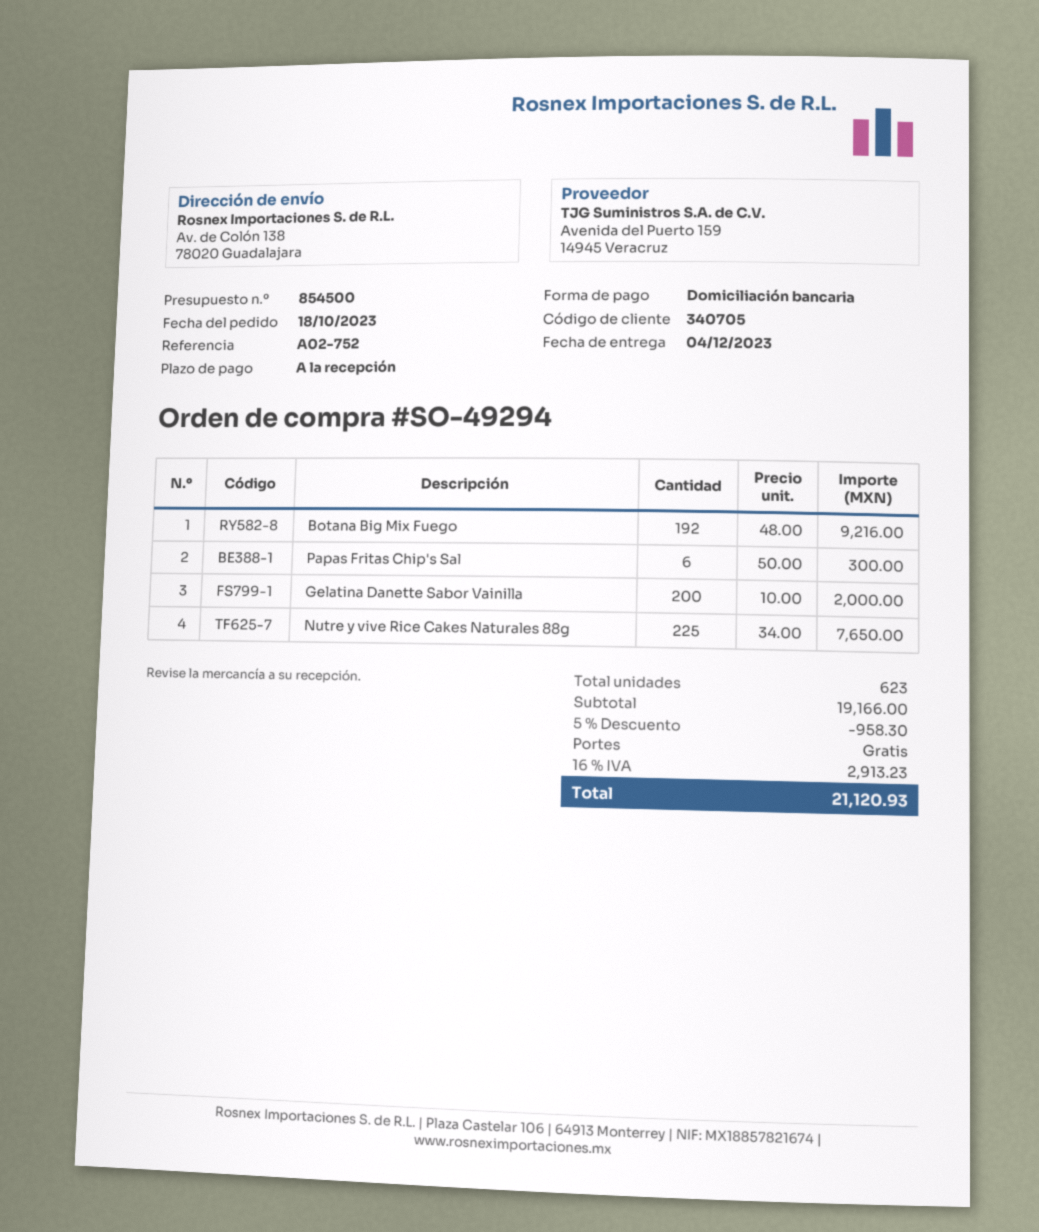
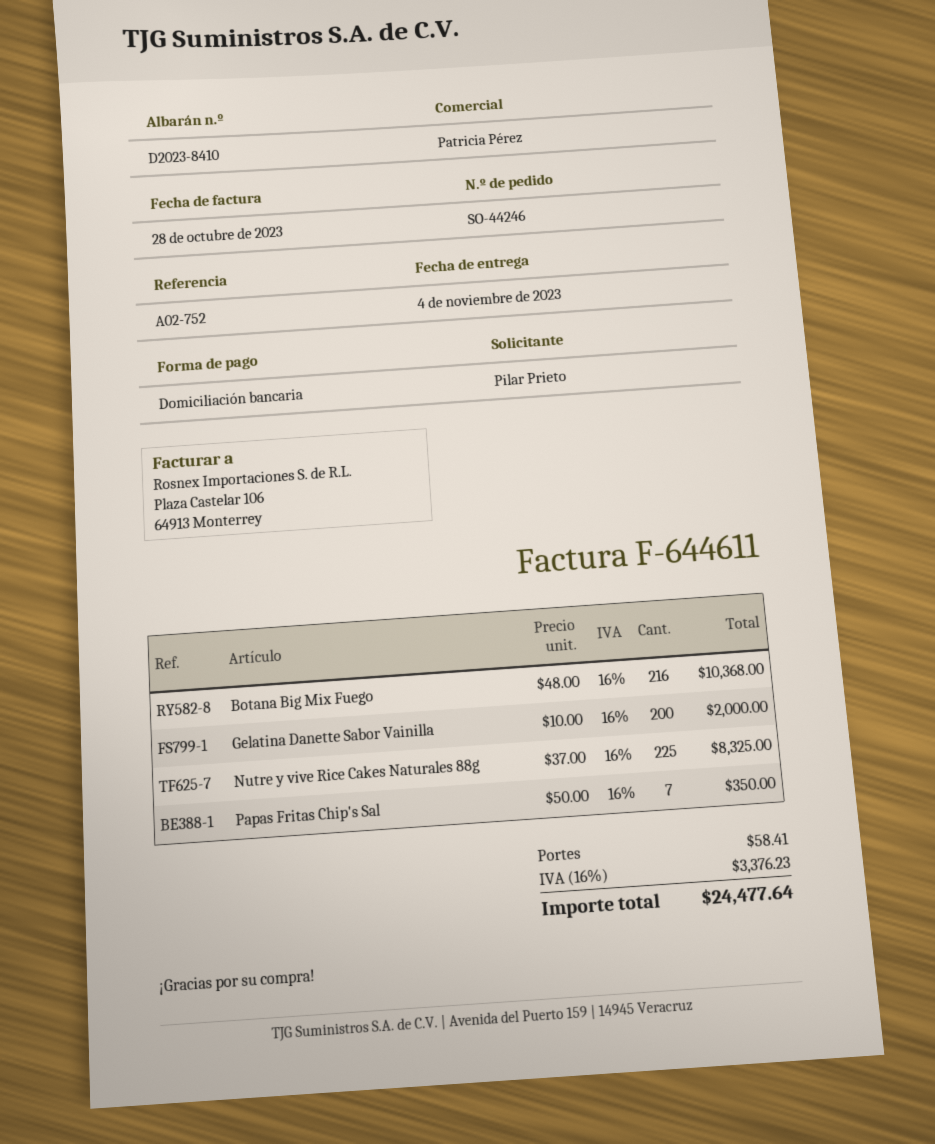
order number: SO-49294 -> SO-44246
delivery date: 2023-12-04 -> 2023-11-04
Botana Big Mix Fuego: 192 x 48.00 = 9216.00 -> 216 x 48.00 = 10368.00
Papas Fritas Chip's Sal: 6 x 50.00 = 300.00 -> 7 x 50.00 = 350.00
Nutre y vive Rice Cakes Naturales 88g: 225 x 34.00 = 7650.00 -> 225 x 37.00 = 8325.00
discount: 5% = 958.30 -> none
shipping: 0.00 -> 58.41
tax: 16% = 2913.23 -> 16% = 3376.23
total: 21120.93 -> 24477.64

